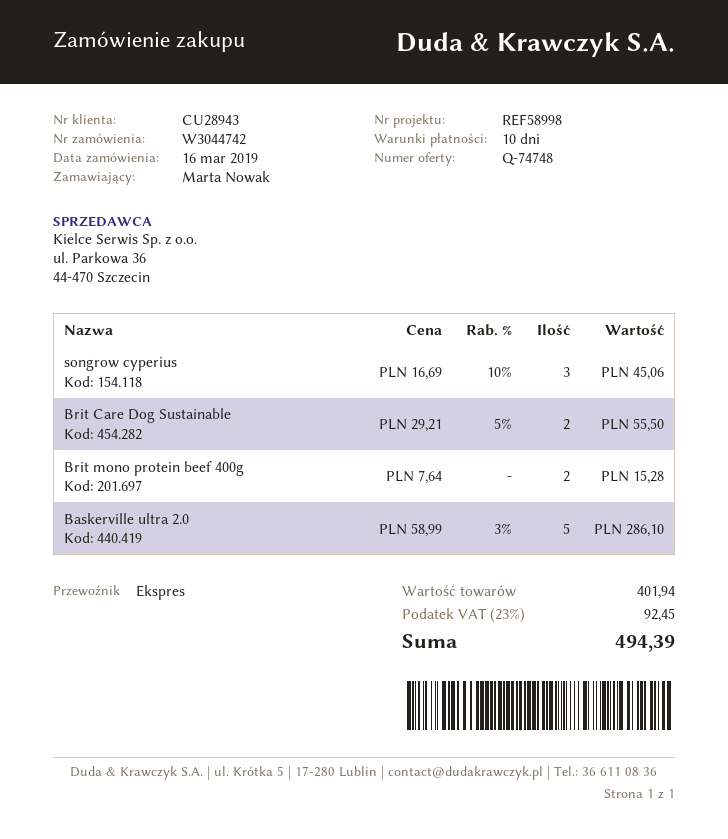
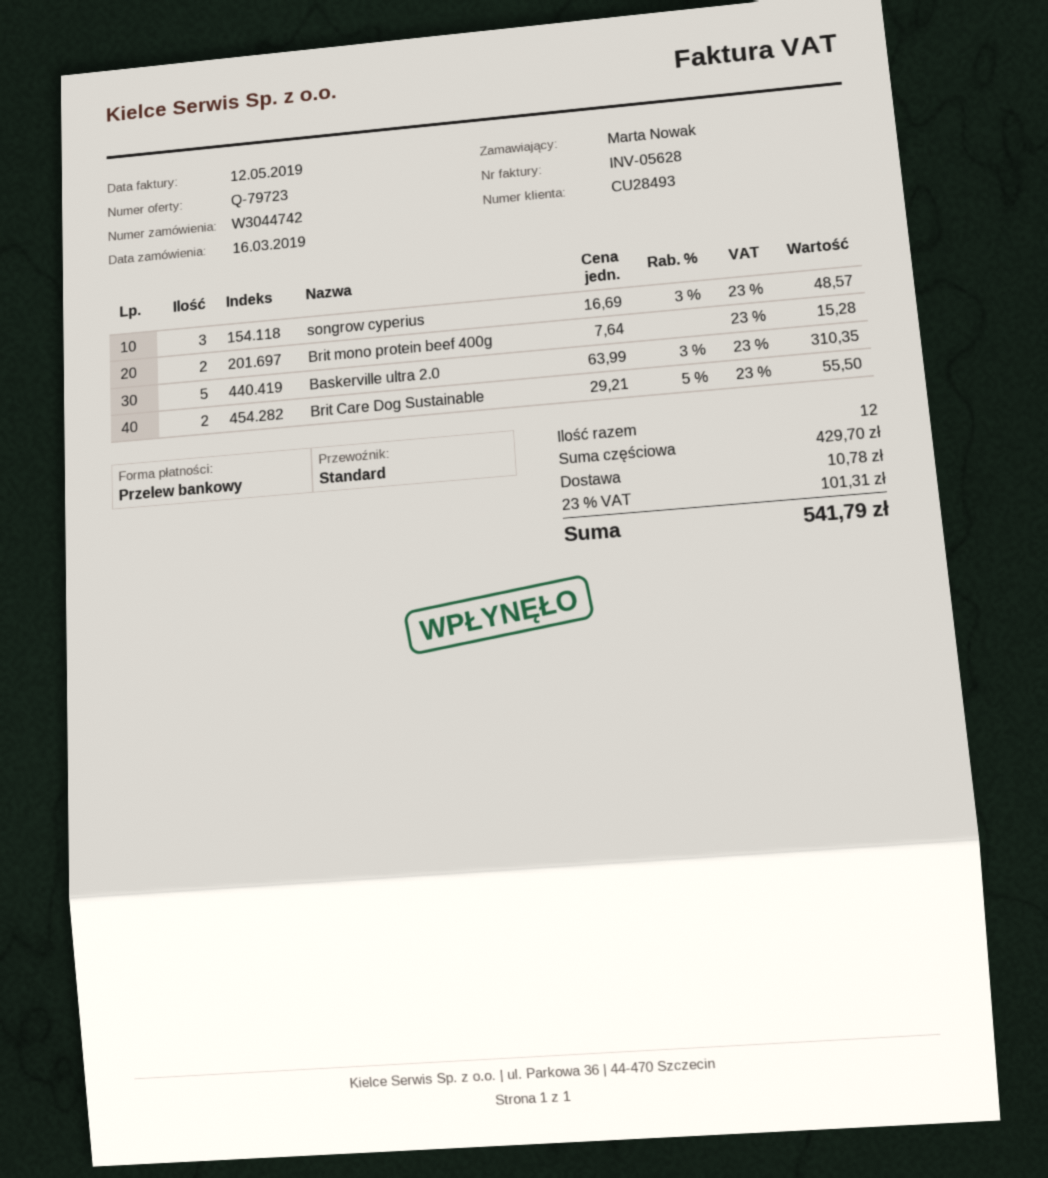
quote number: Q-74748 -> Q-79723
customer number: CU28943 -> CU28493
shipping method: express -> standard
songrow cyperius: 3 x 16.69 - 10% = 45.06 -> 3 x 16.69 - 3% = 48.57
Baskerville ultra 2.0: 5 x 58.99 - 3% = 286.10 -> 5 x 63.99 - 3% = 310.35
subtotal: 401.94 -> 429.70
shipping: none -> 10.78
tax: 23% = 92.45 -> 23% = 101.31
total: 494.39 -> 541.79

